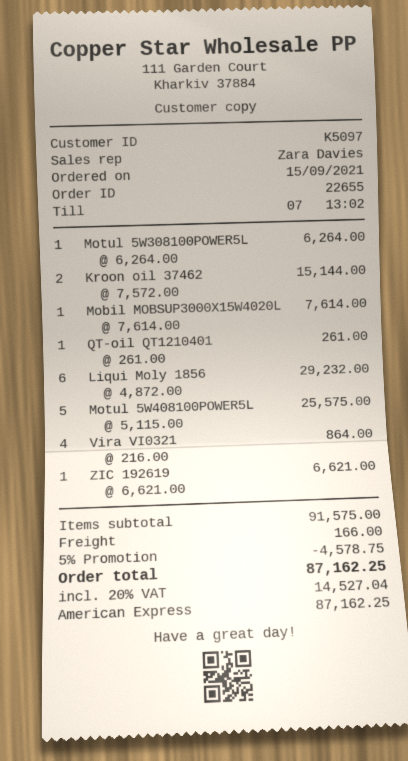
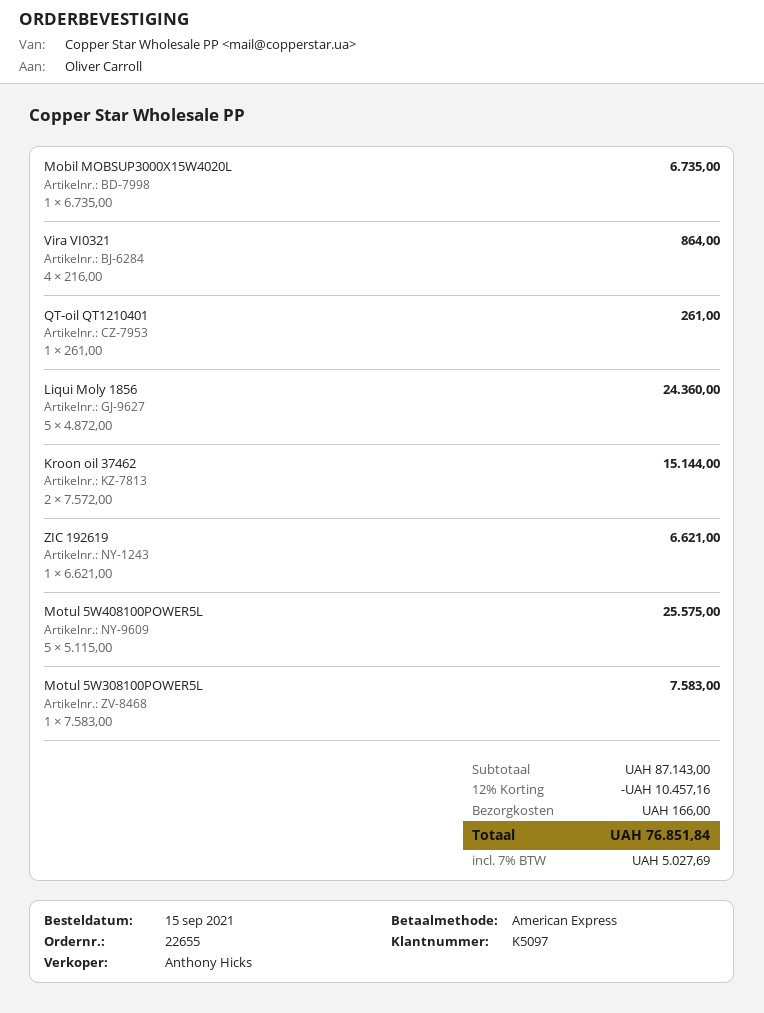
sales rep: Zara Davies -> Anthony Hicks
Motul 5W308100POWER5L: 1 x 6264.00 = 6264.00 -> 1 x 7583.00 = 7583.00
Mobil MOBSUP3000X15W4020L: 1 x 7614.00 = 7614.00 -> 1 x 6735.00 = 6735.00
Liqui Moly 1856: 6 x 4872.00 = 29232.00 -> 5 x 4872.00 = 24360.00
subtotal: 91575.00 -> 87143.00
discount: 5% = 4578.75 -> 12% = 10457.16
tax: 20% = 14527.04 -> 7% = 5027.69
total: 87162.25 -> 76851.84

